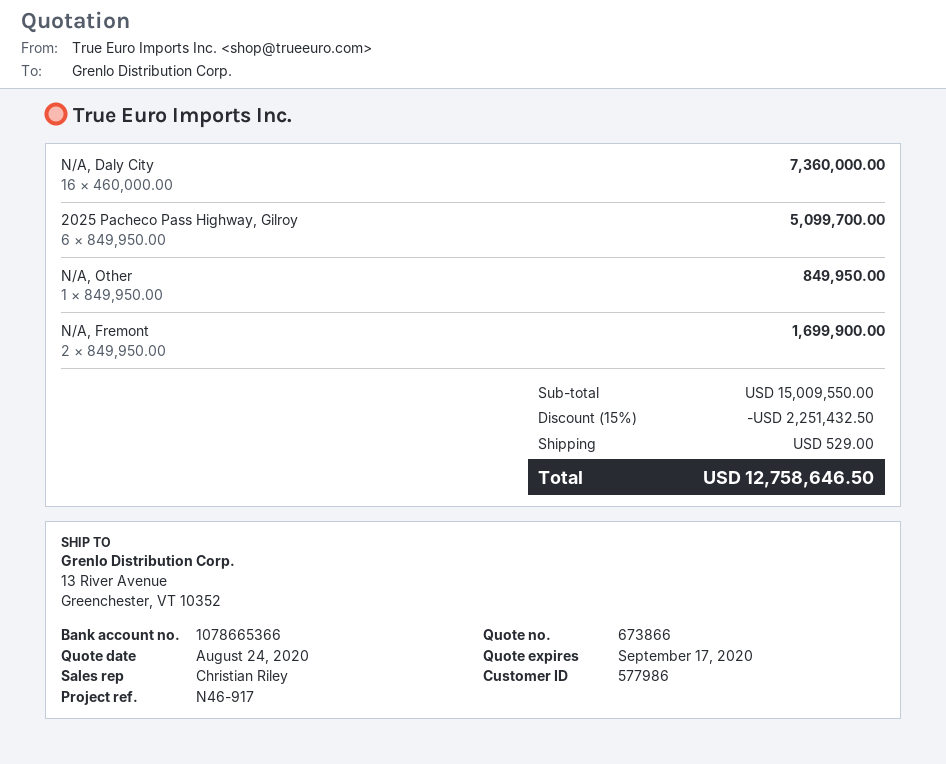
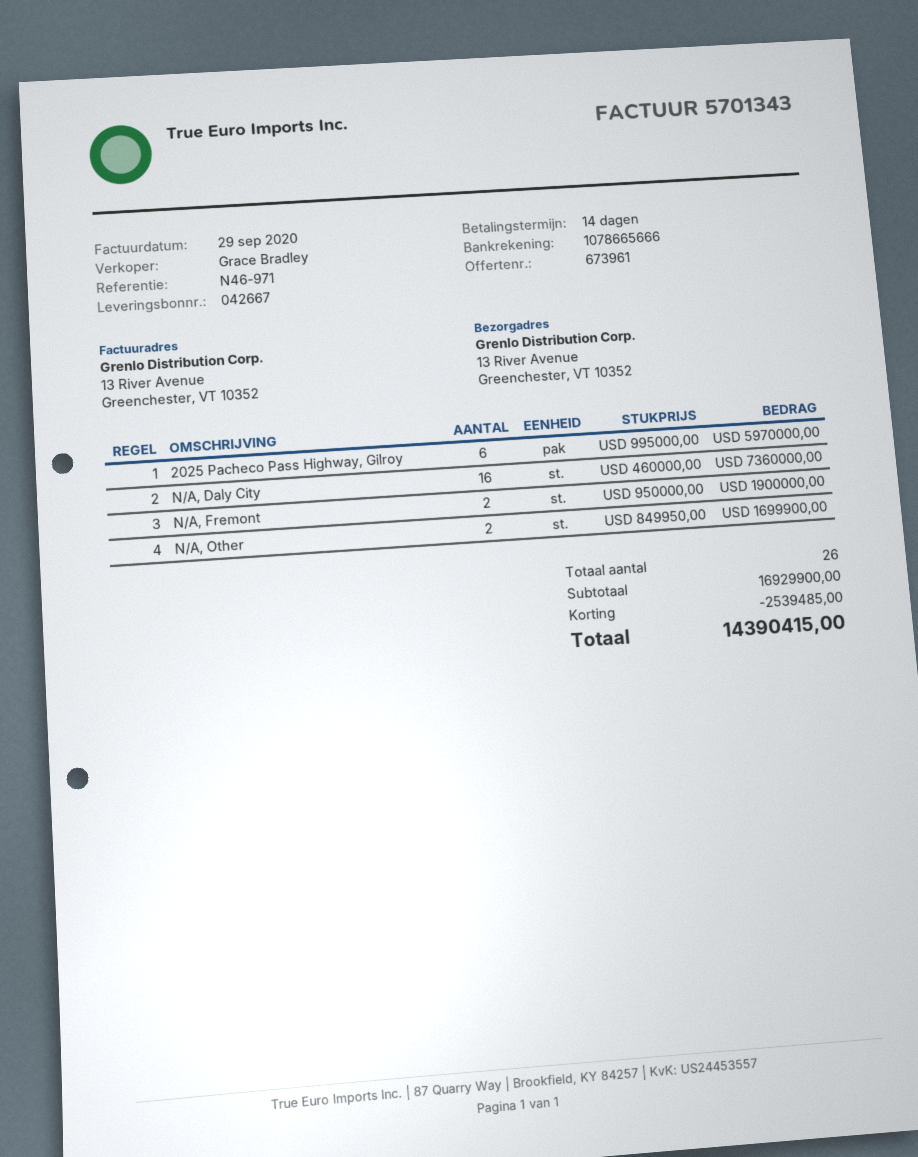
quote number: 673866 -> 673961
reference: N46-917 -> N46-971
sales rep: Christian Riley -> Grace Bradley
bank account: 1078665366 -> 1078665666
2025 Pacheco Pass Highway, Gilroy: 6 x 849950.00 = 5099700.00 -> 6 x 995000.00 = 5970000.00
N/A, Other: 1 x 849950.00 = 849950.00 -> 2 x 849950.00 = 1699900.00
N/A, Fremont: 2 x 849950.00 = 1699900.00 -> 2 x 950000.00 = 1900000.00
subtotal: 15009550.00 -> 16929900.00
discount: 2251432.50 -> 2539485.00
shipping: 529.00 -> none
total: 12758646.50 -> 14390415.00

